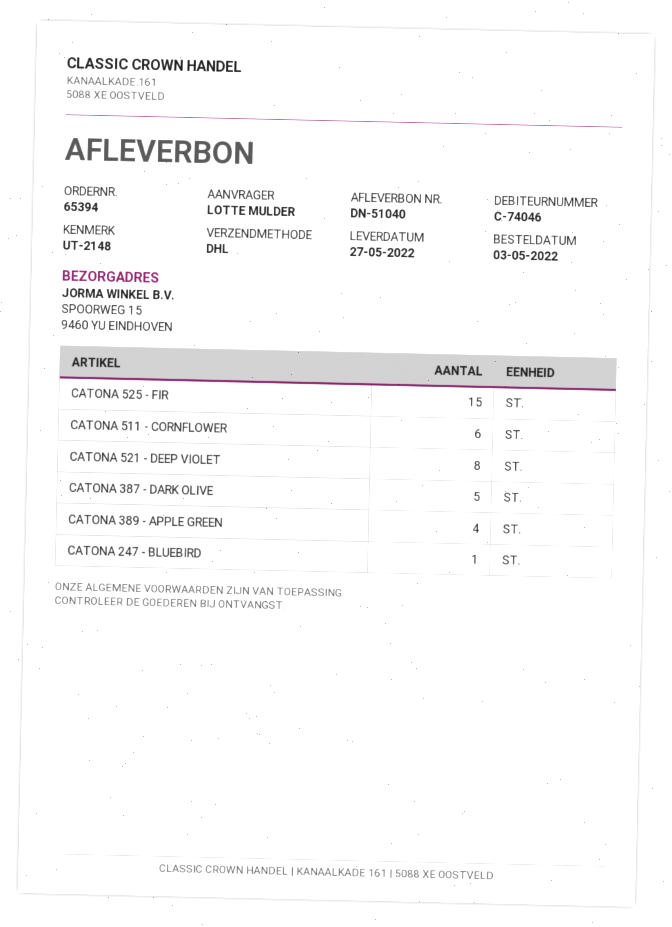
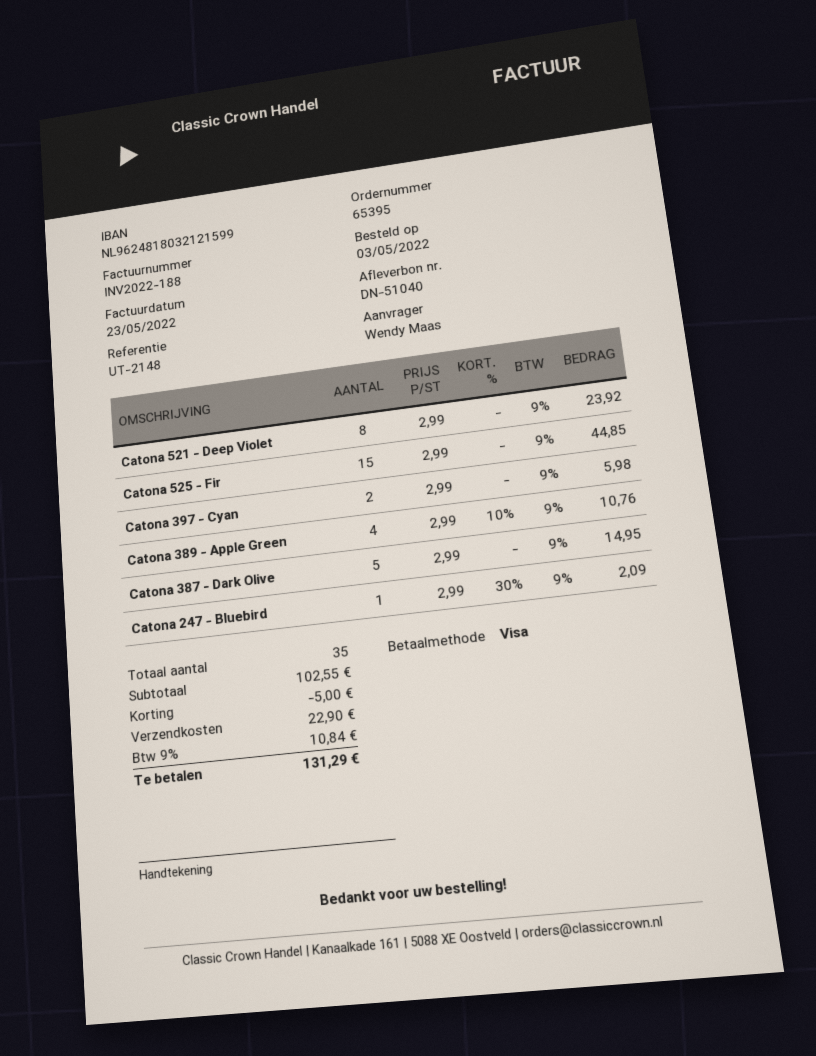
order number: 65394 -> 65395
ordered by: LOTTE MULDER -> Wendy Maas
CATONA 511 - CORNFLOWER: 6 -> none
Catona 397 - Cyan: none -> 2

